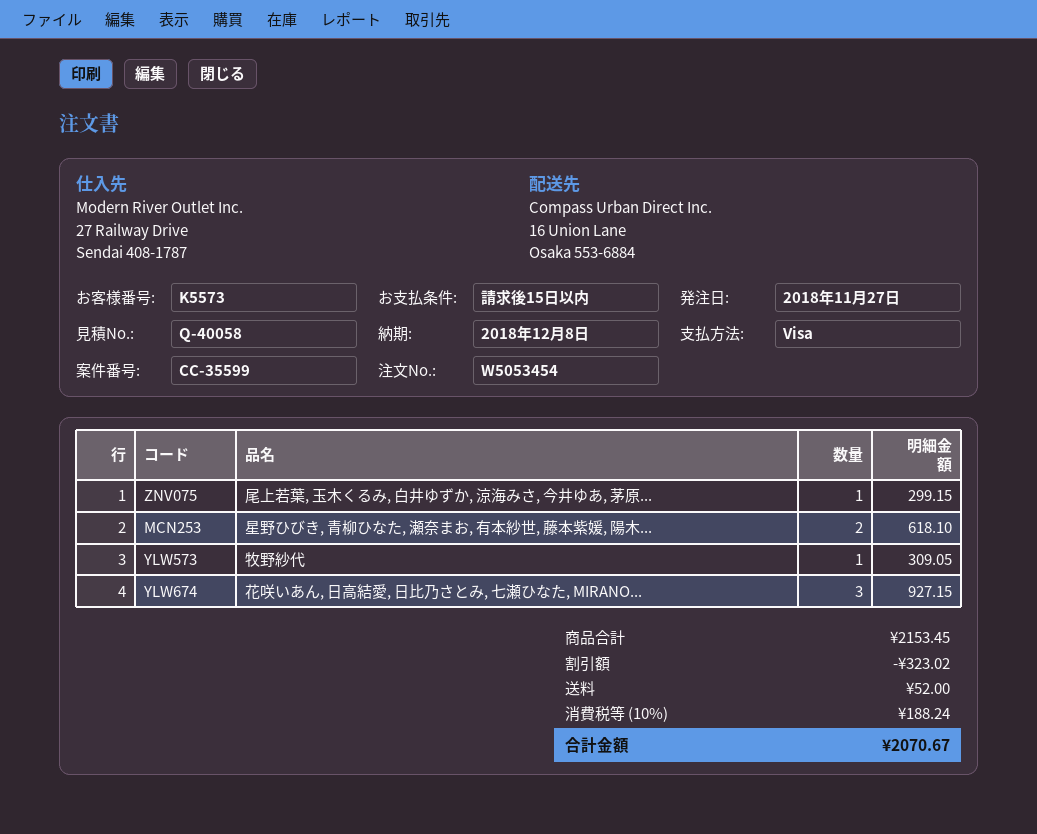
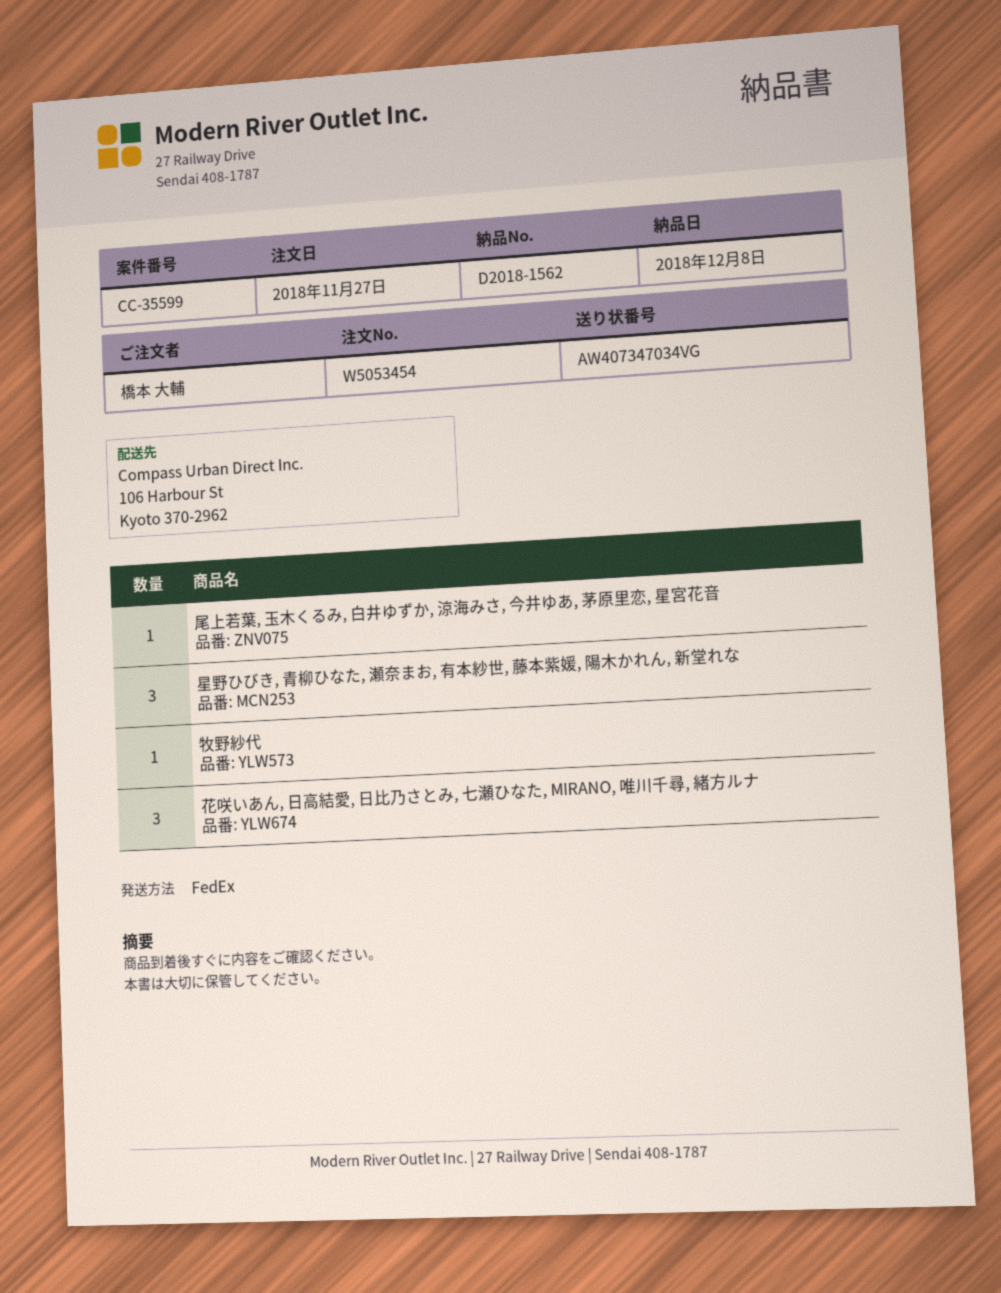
ship to: 16 Union Lane, Osaka 553-6884 -> 106 Harbour St, Kyoto 370-2962
星野ひびき, 青柳ひなた, 瀬奈まお, 有本紗世, 藤本紫媛, 陽木...: 2 -> 3

